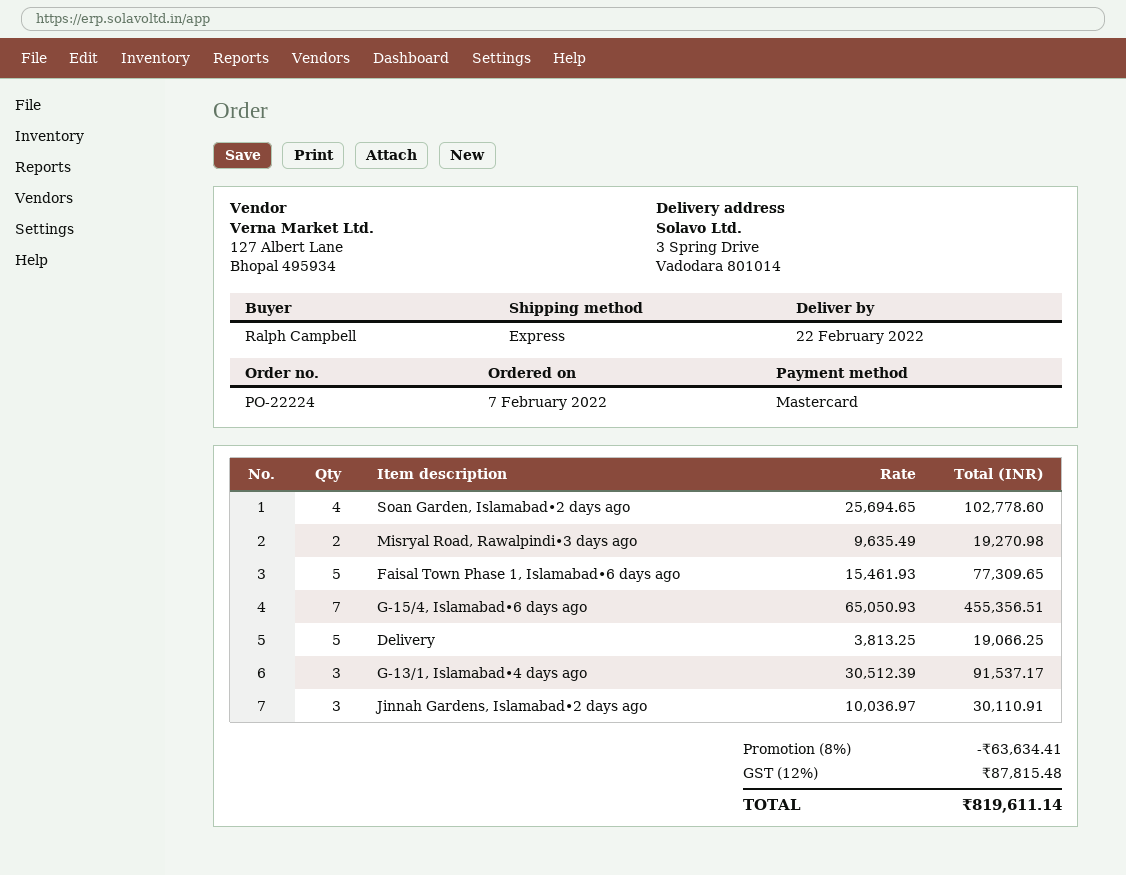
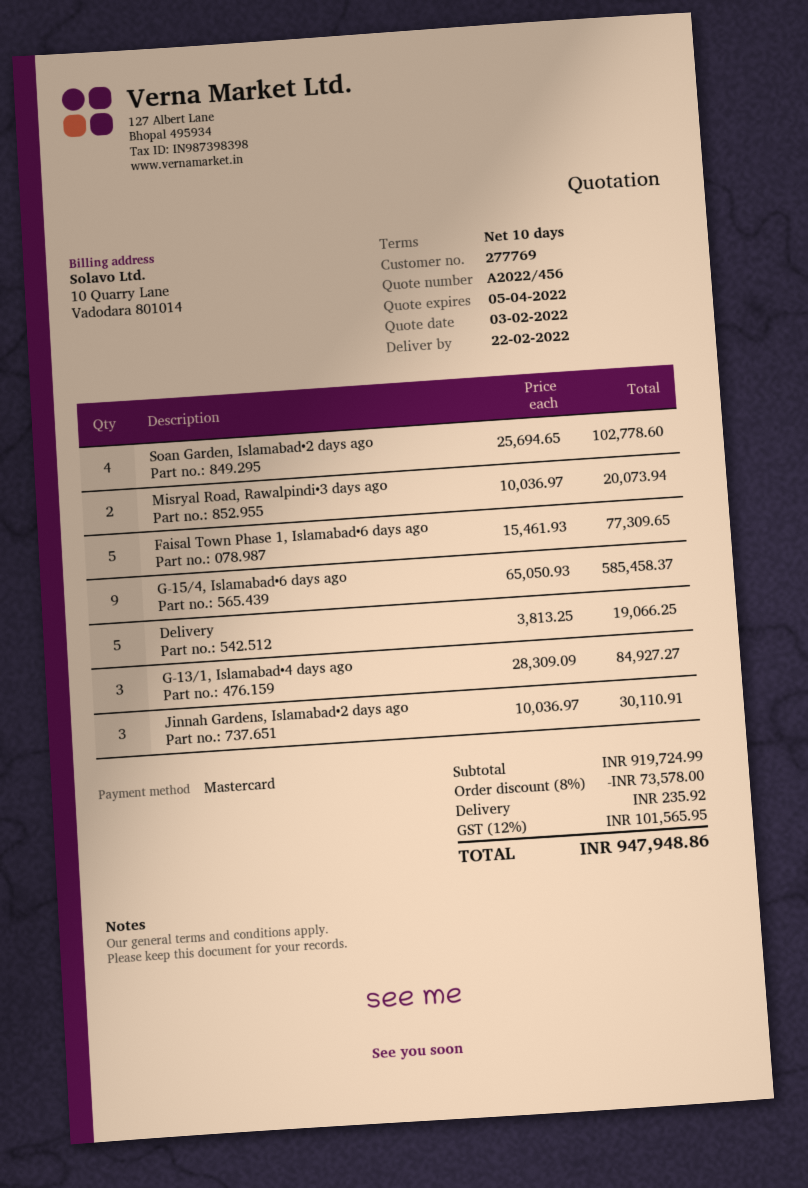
Misryal Road, Rawalpindi•3 days ago: 2 x 9635.49 = 19270.98 -> 2 x 10036.97 = 20073.94
G-15/4, Islamabad•6 days ago: 7 x 65050.93 = 455356.51 -> 9 x 65050.93 = 585458.37
G-13/1, Islamabad•4 days ago: 3 x 30512.39 = 91537.17 -> 3 x 28309.09 = 84927.27
discount: 8% = 63634.41 -> 8% = 73578.00
shipping: none -> 235.92
tax: 12% = 87815.48 -> 12% = 101565.95
total: 819611.14 -> 947948.86

